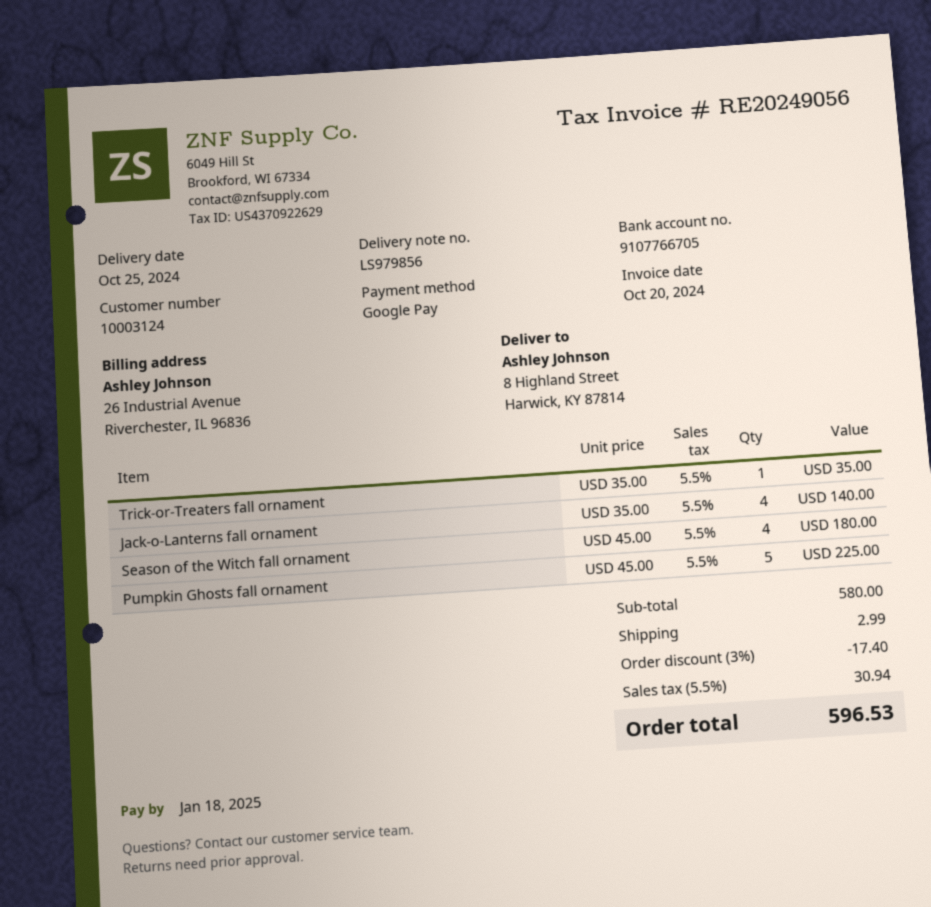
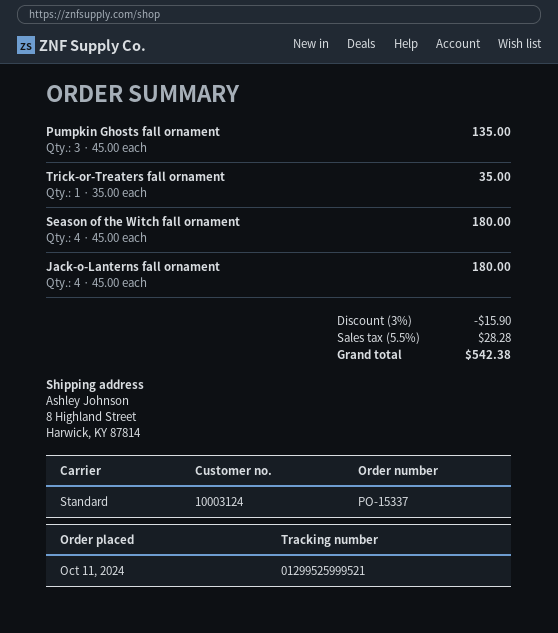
Jack-o-Lanterns fall ornament: 4 x 35.00 = 140.00 -> 4 x 45.00 = 180.00
Pumpkin Ghosts fall ornament: 5 x 45.00 = 225.00 -> 3 x 45.00 = 135.00
discount: 3% = 17.40 -> 3% = 15.90
shipping: 2.99 -> none
tax: 5.5% = 30.94 -> 5.5% = 28.28
total: 596.53 -> 542.38

